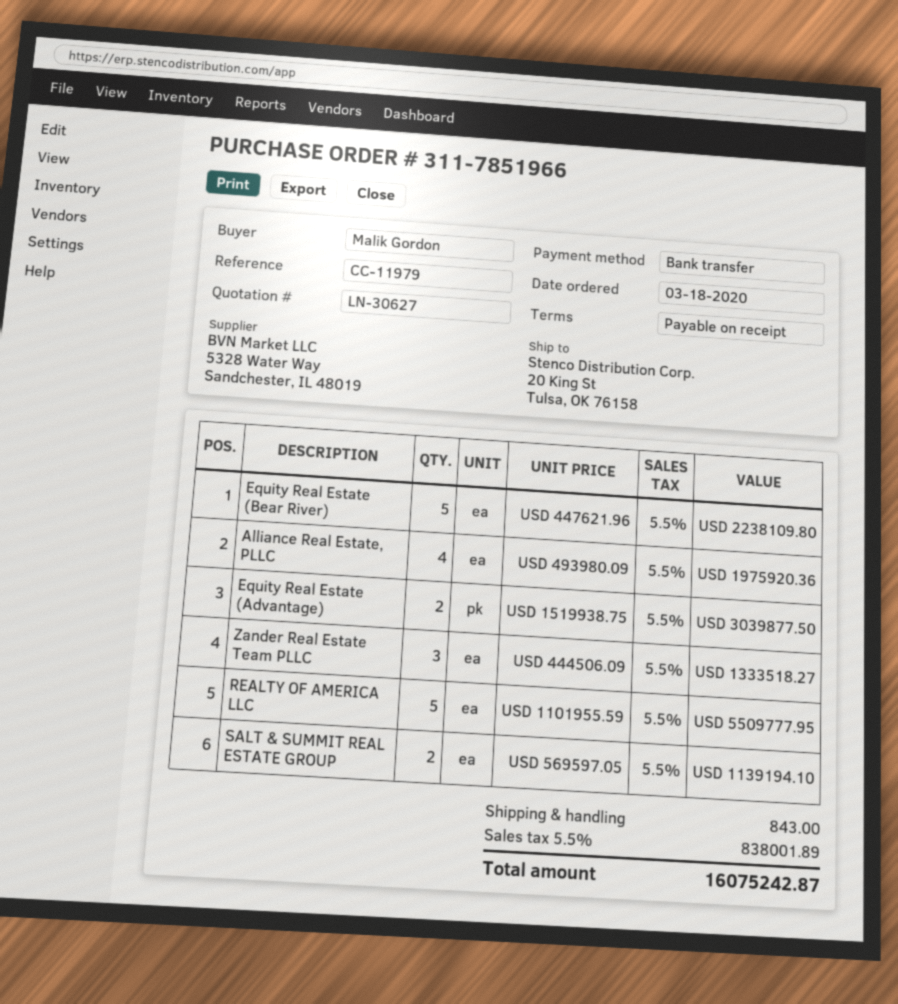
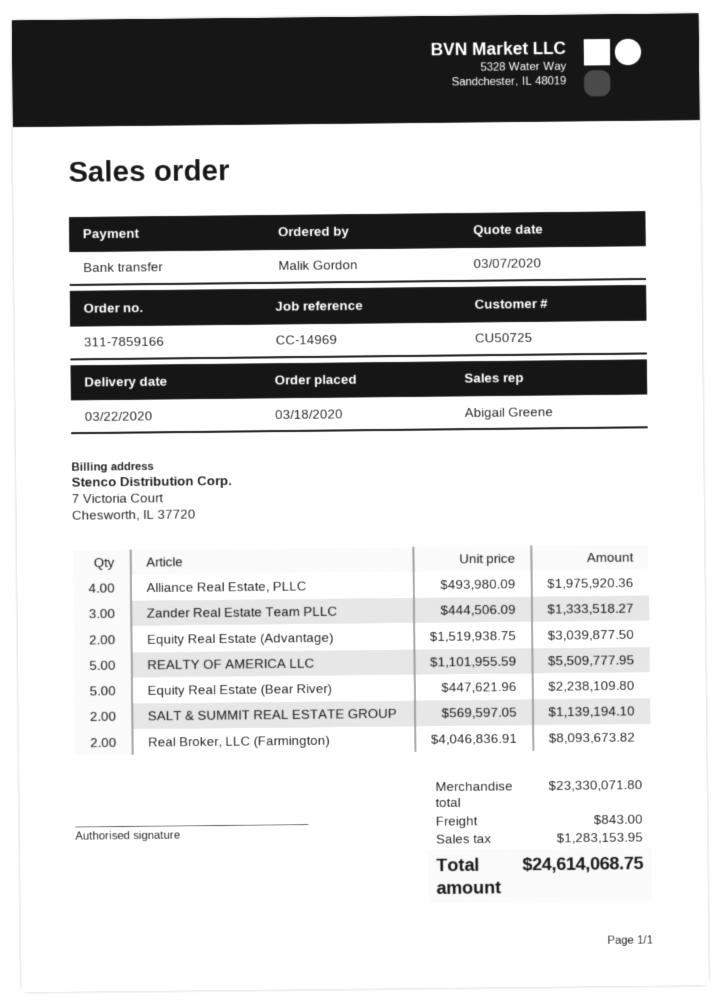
order number: 311-7851966 -> 311-7859166
reference: CC-11979 -> CC-14969
Real Broker, LLC (Farmington): none -> 2 x 4046836.91 = 8093673.82
tax: 838001.89 -> 1283153.95
total: 16075242.87 -> 24614068.75

